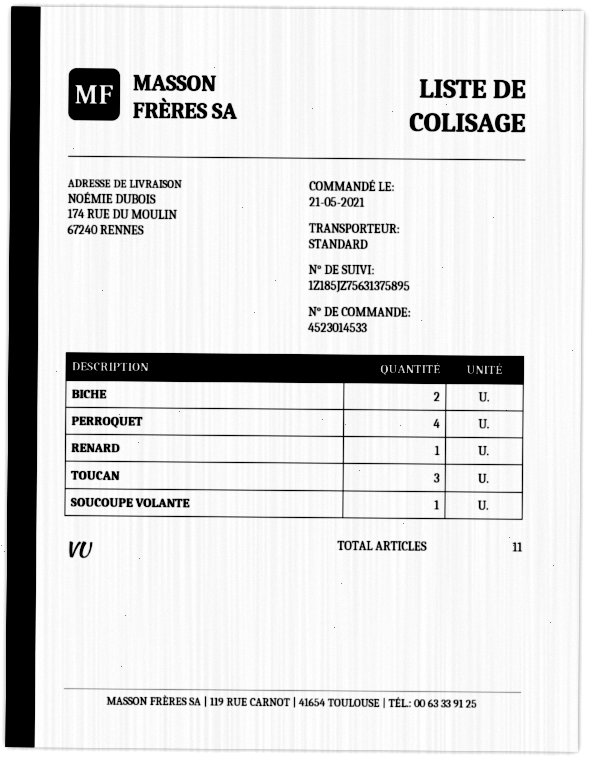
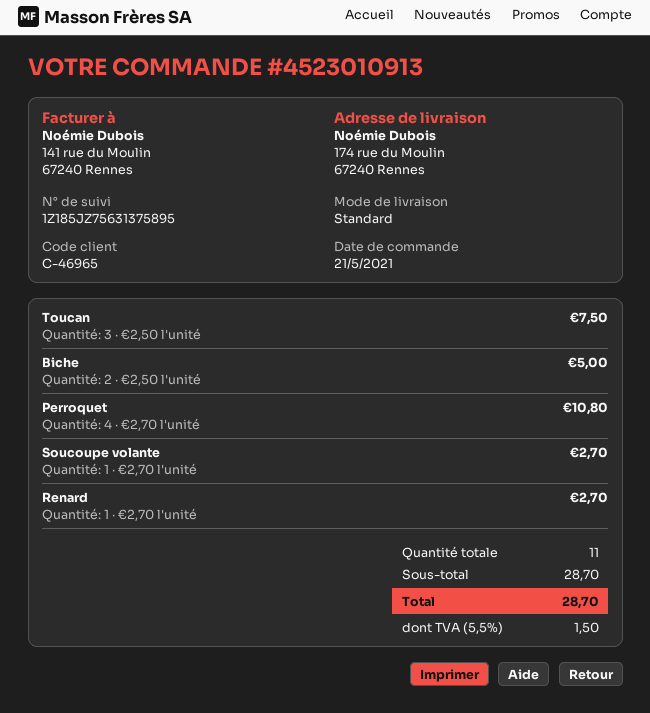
order number: 4523014533 -> 4523010913

